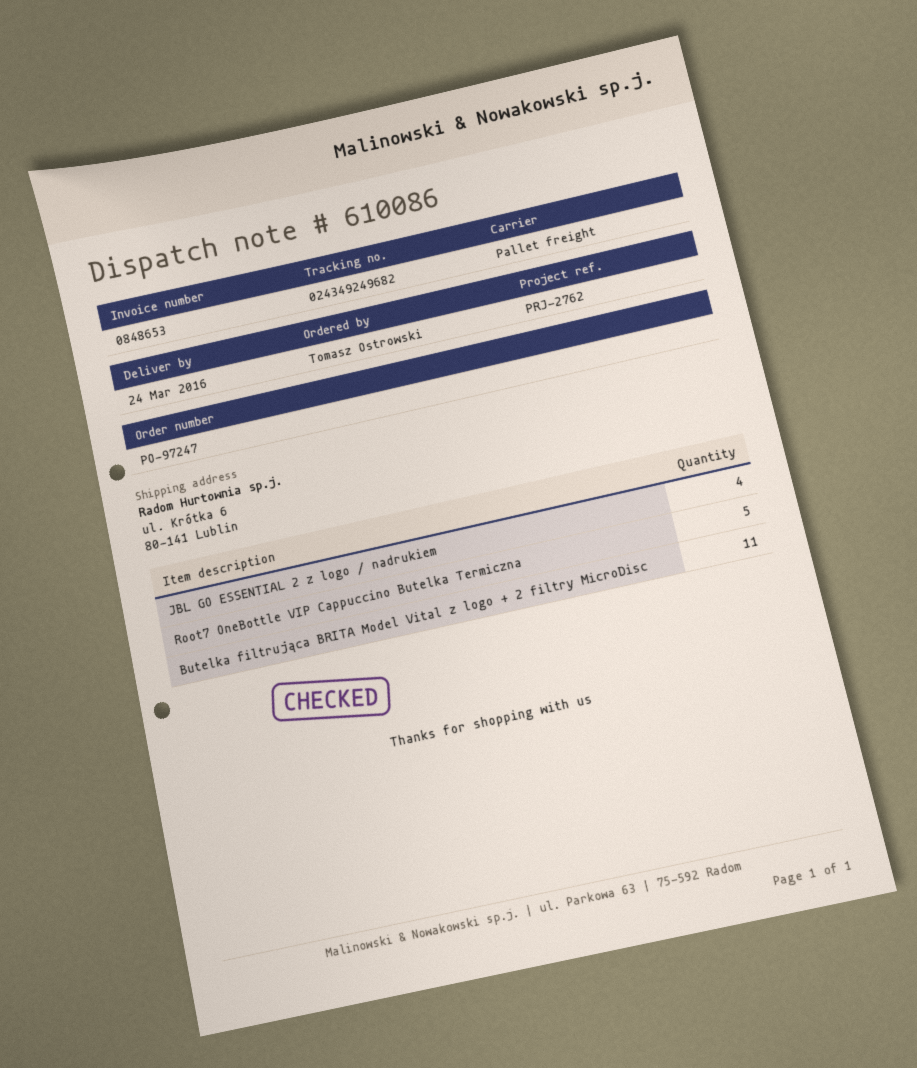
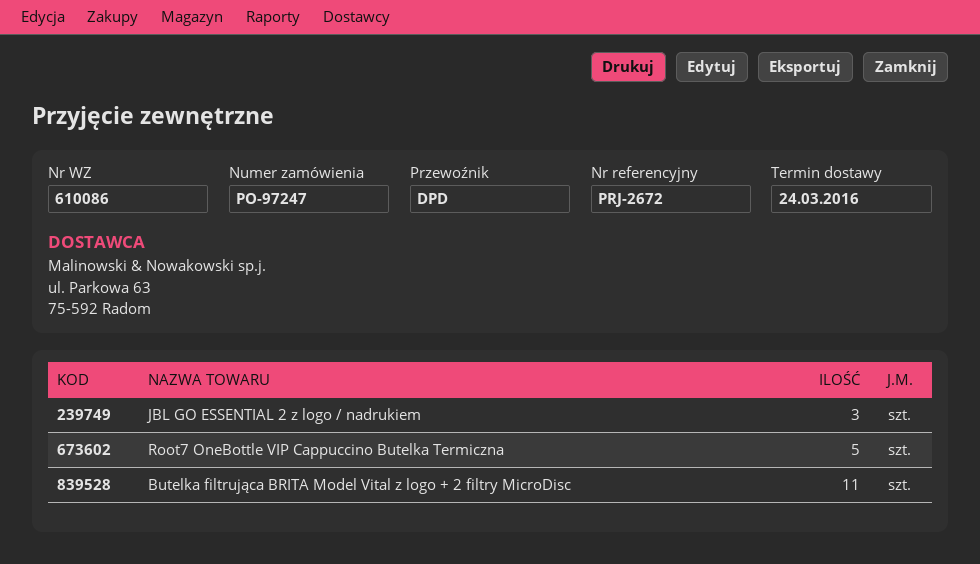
reference: PRJ-2762 -> PRJ-2672
shipping method: pallet freight -> DPD
JBL GO ESSENTIAL 2 z logo / nadrukiem: 4 -> 3

